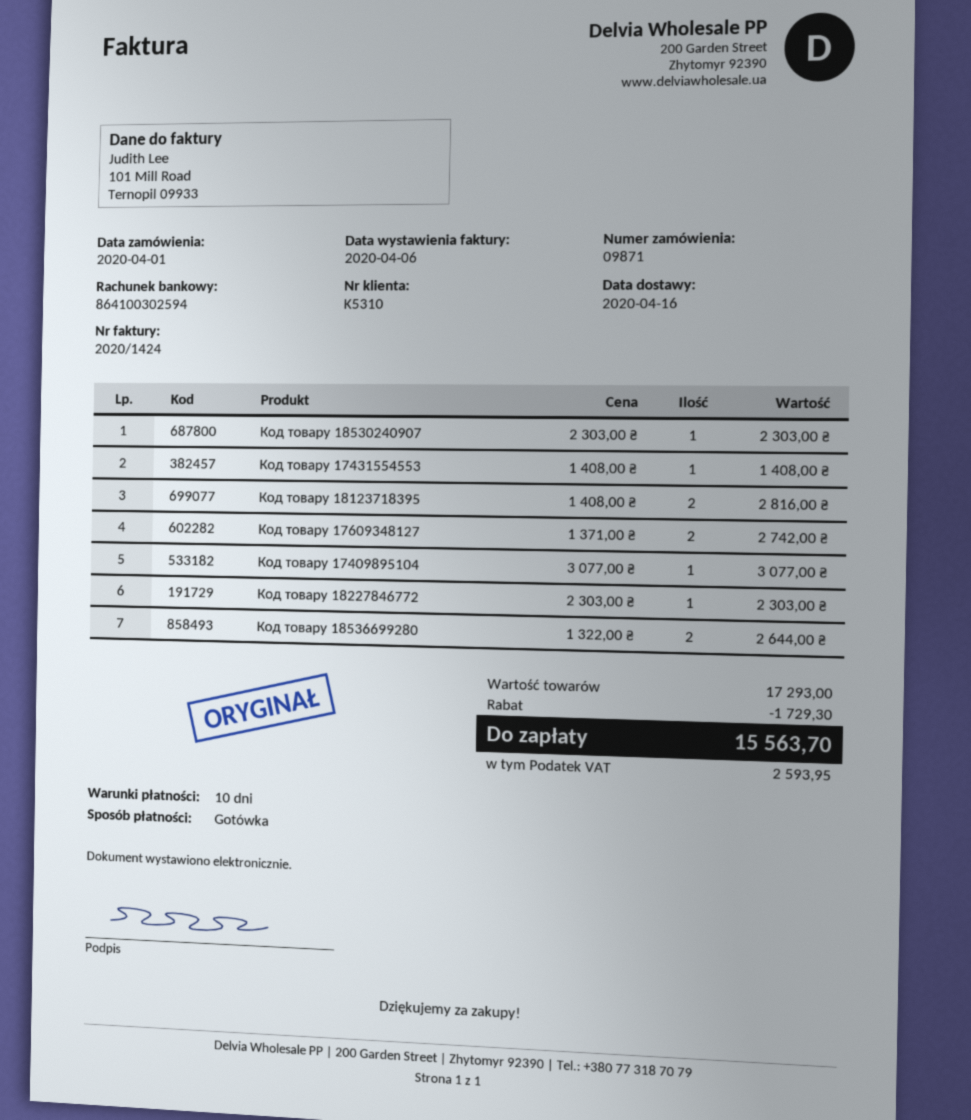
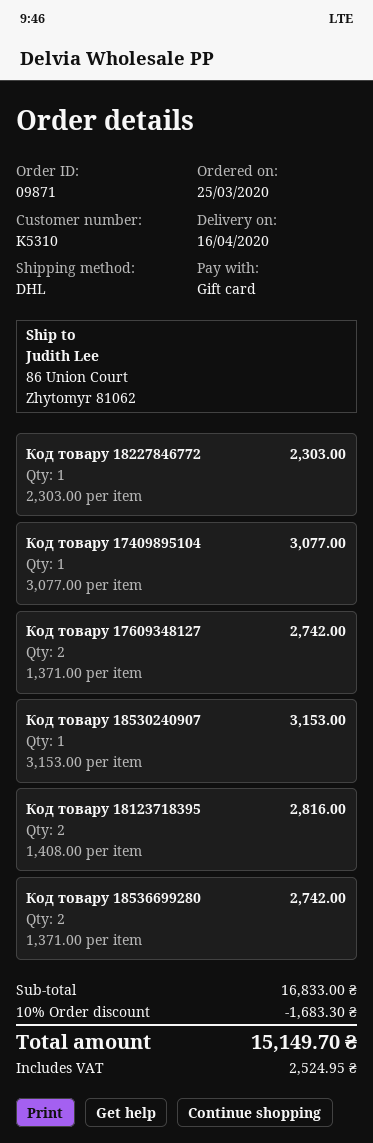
order date: 2020-04-01 -> 2020-03-25
payment method: cash -> gift card
Код товару 18530240907: 1 x 2303.00 = 2303.00 -> 1 x 3153.00 = 3153.00
Код товару 17431554553: 1 x 1408.00 = 1408.00 -> none
Код товару 18536699280: 2 x 1322.00 = 2644.00 -> 2 x 1371.00 = 2742.00
subtotal: 17293.00 -> 16833.00
discount: 1729.30 -> 1683.30
tax: 2593.95 -> 2524.95
total: 15563.70 -> 15149.70

